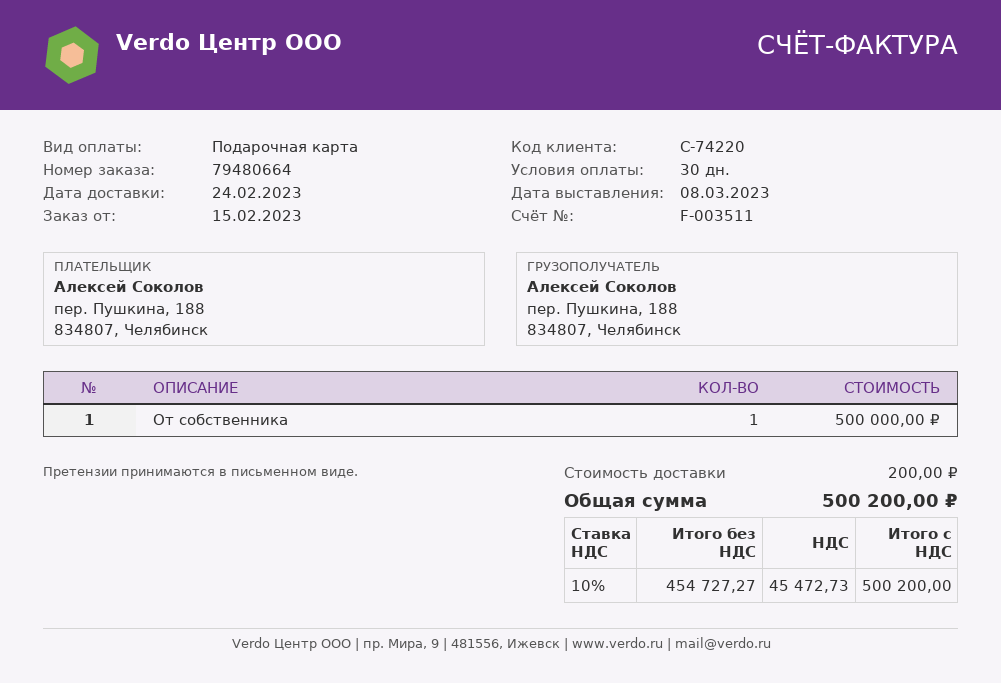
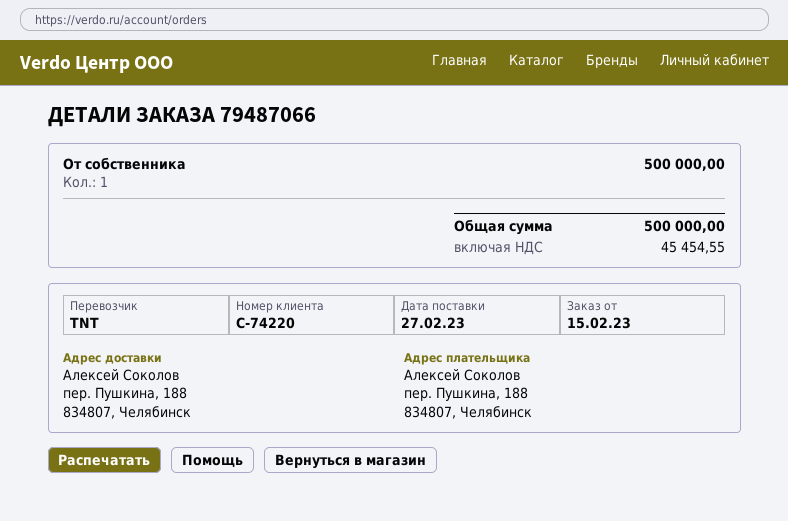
order number: 79480664 -> 79487066
delivery date: 2023-02-24 -> 2023-02-27
shipping: 200.00 -> none
tax: 45472.73 -> 45454.55
total: 500200.00 -> 500000.00

